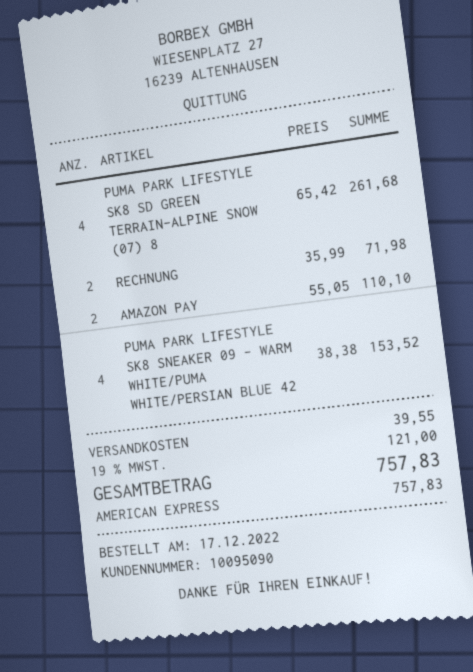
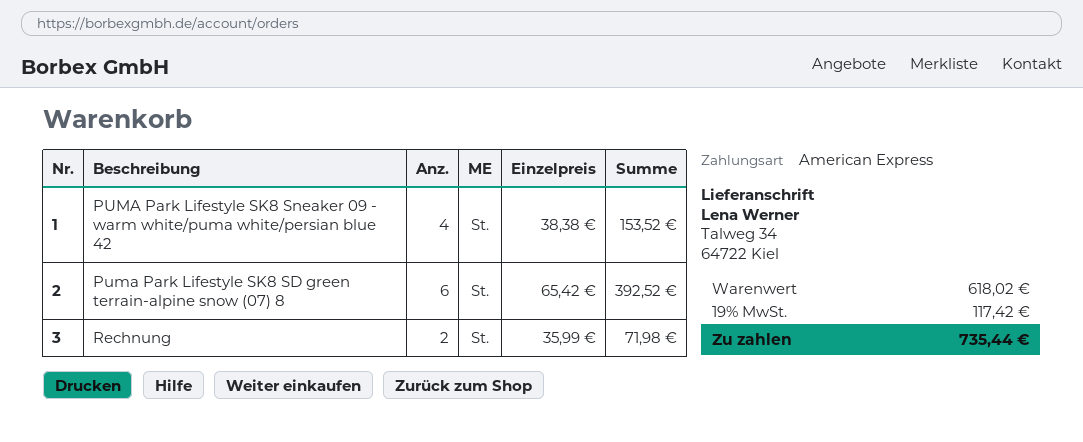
PUMA PARK LIFESTYLE SK8 SD GREEN TERRAIN-ALPINE SNOW (07) 8: 4 x 65.42 = 261.68 -> 6 x 65.42 = 392.52
AMAZON PAY: 2 x 55.05 = 110.10 -> none
shipping: 39.55 -> none
tax: 19% = 121.00 -> 19% = 117.42
total: 757.83 -> 735.44

